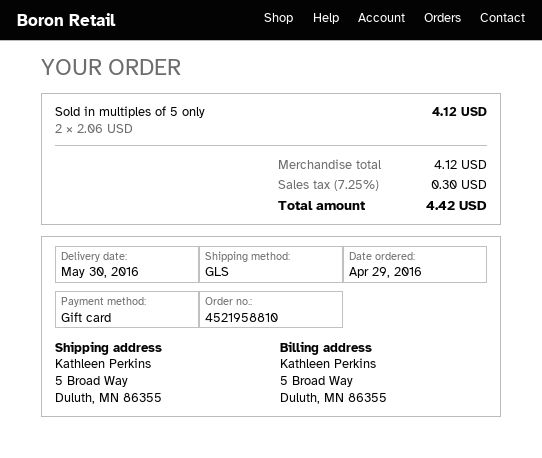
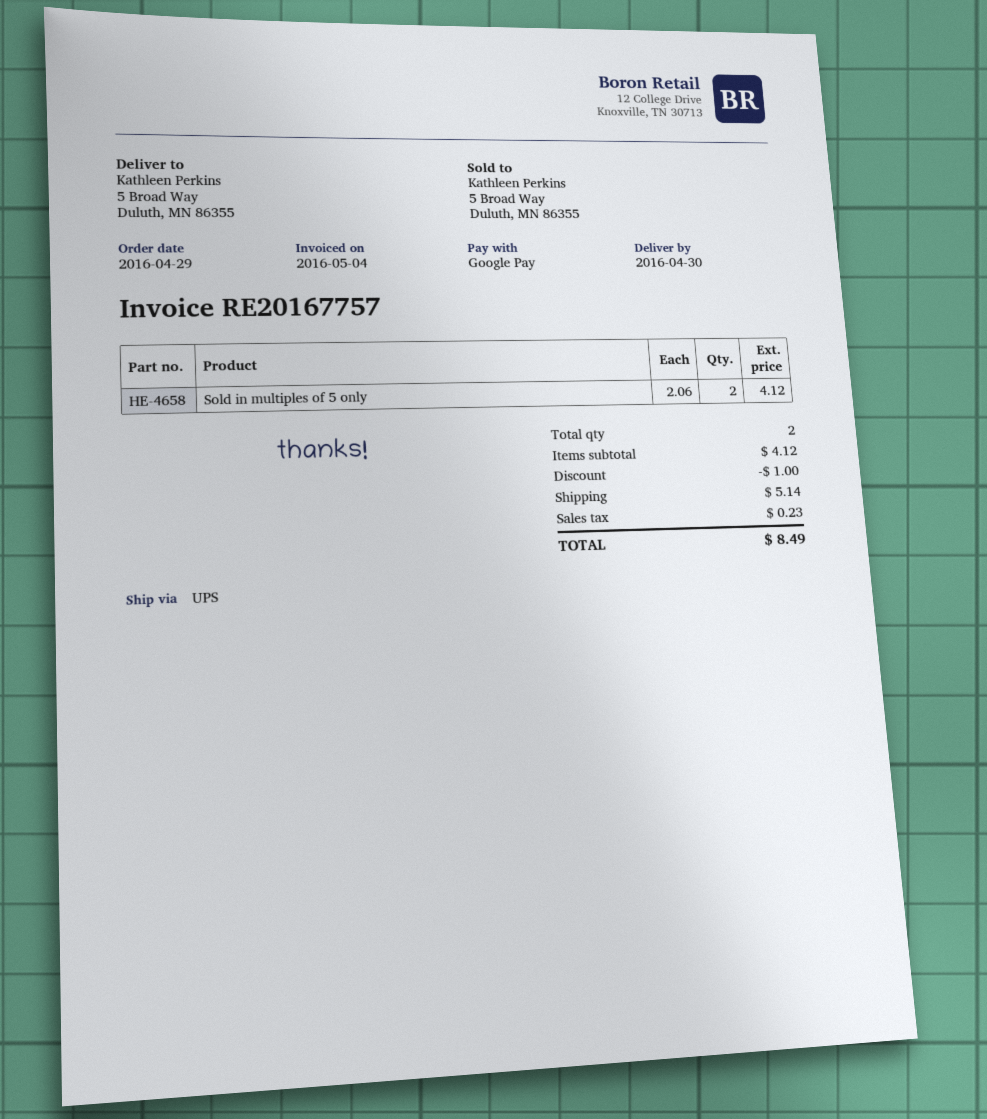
delivery date: 2016-05-30 -> 2016-04-30
payment method: gift card -> Google Pay
shipping method: GLS -> UPS
discount: none -> 1.00
shipping: none -> 5.14
tax: 0.30 -> 0.23
total: 4.42 -> 8.49

